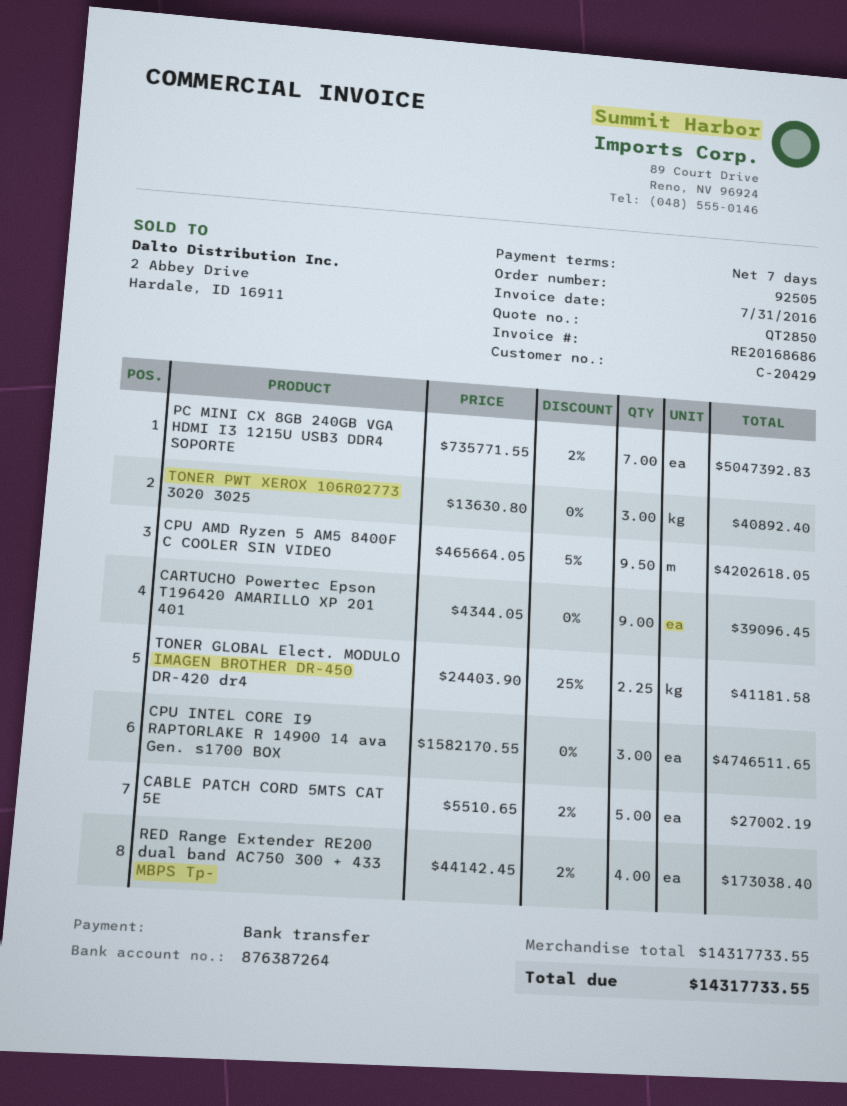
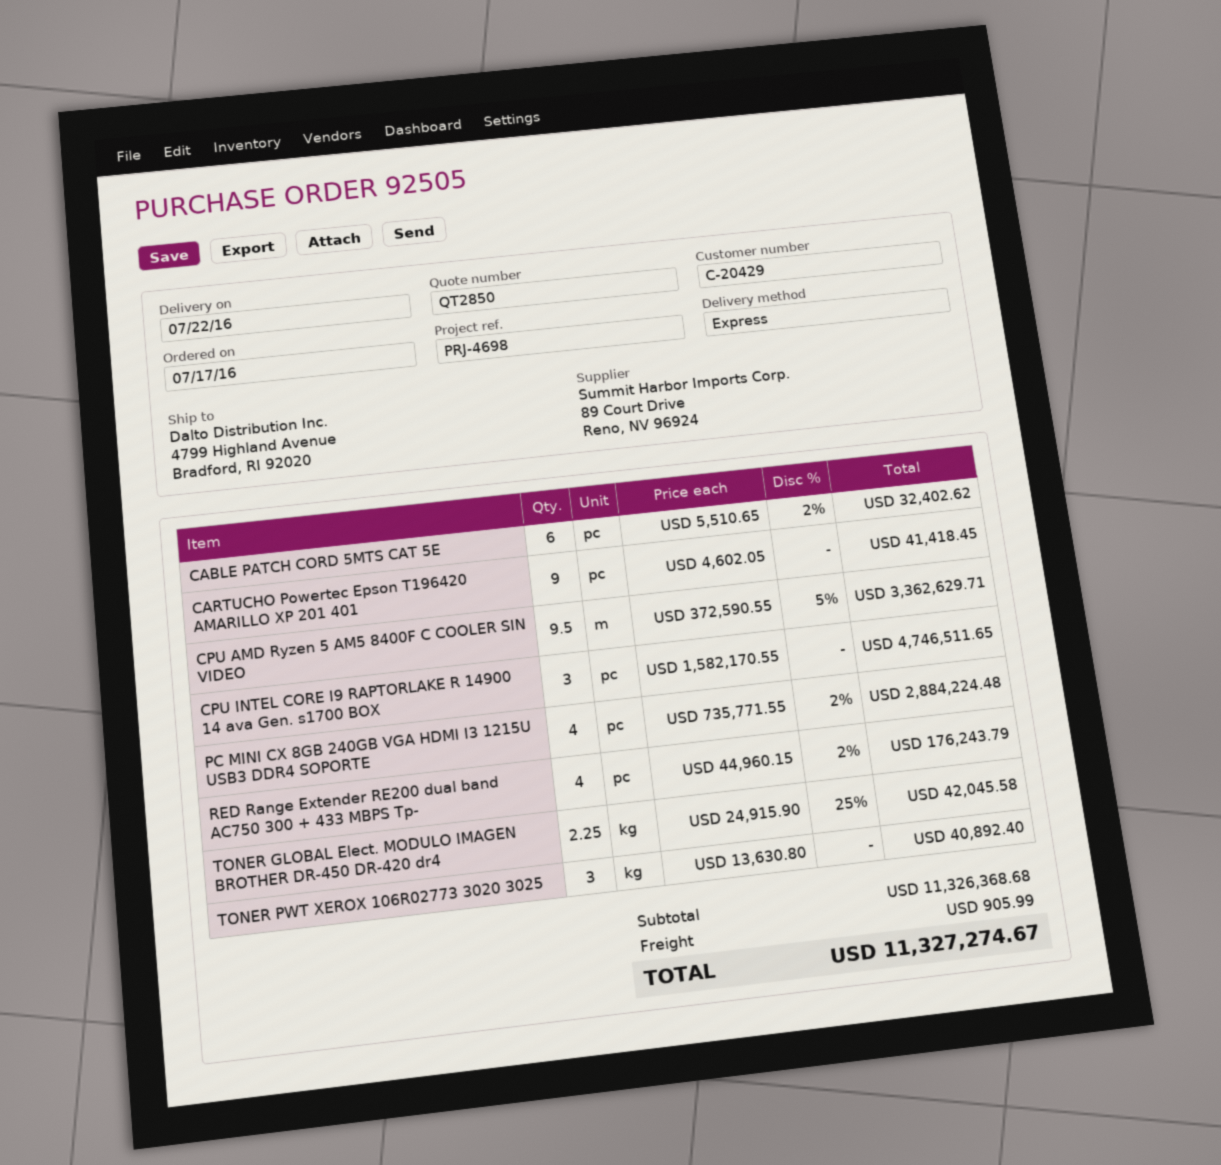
PC MINI CX 8GB 240GB VGA HDMI I3 1215U USB3 DDR4 SOPORTE: 7 x 735771.55 - 2% = 5047392.83 -> 4 x 735771.55 - 2% = 2884224.48
CPU AMD Ryzen 5 AM5 8400F C COOLER SIN VIDEO: 9.5 x 465664.05 - 5% = 4202618.05 -> 9.5 x 372590.55 - 5% = 3362629.71
CARTUCHO Powertec Epson T196420 AMARILLO XP 201 401: 9 x 4344.05 = 39096.45 -> 9 x 4602.05 = 41418.45
TONER GLOBAL Elect. MODULO IMAGEN BROTHER DR-450 DR-420 dr4: 2.25 x 24403.90 - 25% = 41181.58 -> 2.25 x 24915.90 - 25% = 42045.58
CABLE PATCH CORD 5MTS CAT 5E: 5 x 5510.65 - 2% = 27002.19 -> 6 x 5510.65 - 2% = 32402.62
RED Range Extender RE200 dual band AC750 300 + 433 MBPS Tp-: 4 x 44142.45 - 2% = 173038.40 -> 4 x 44960.15 - 2% = 176243.79
subtotal: 14317733.55 -> 11326368.68
shipping: none -> 905.99
total: 14317733.55 -> 11327274.67

